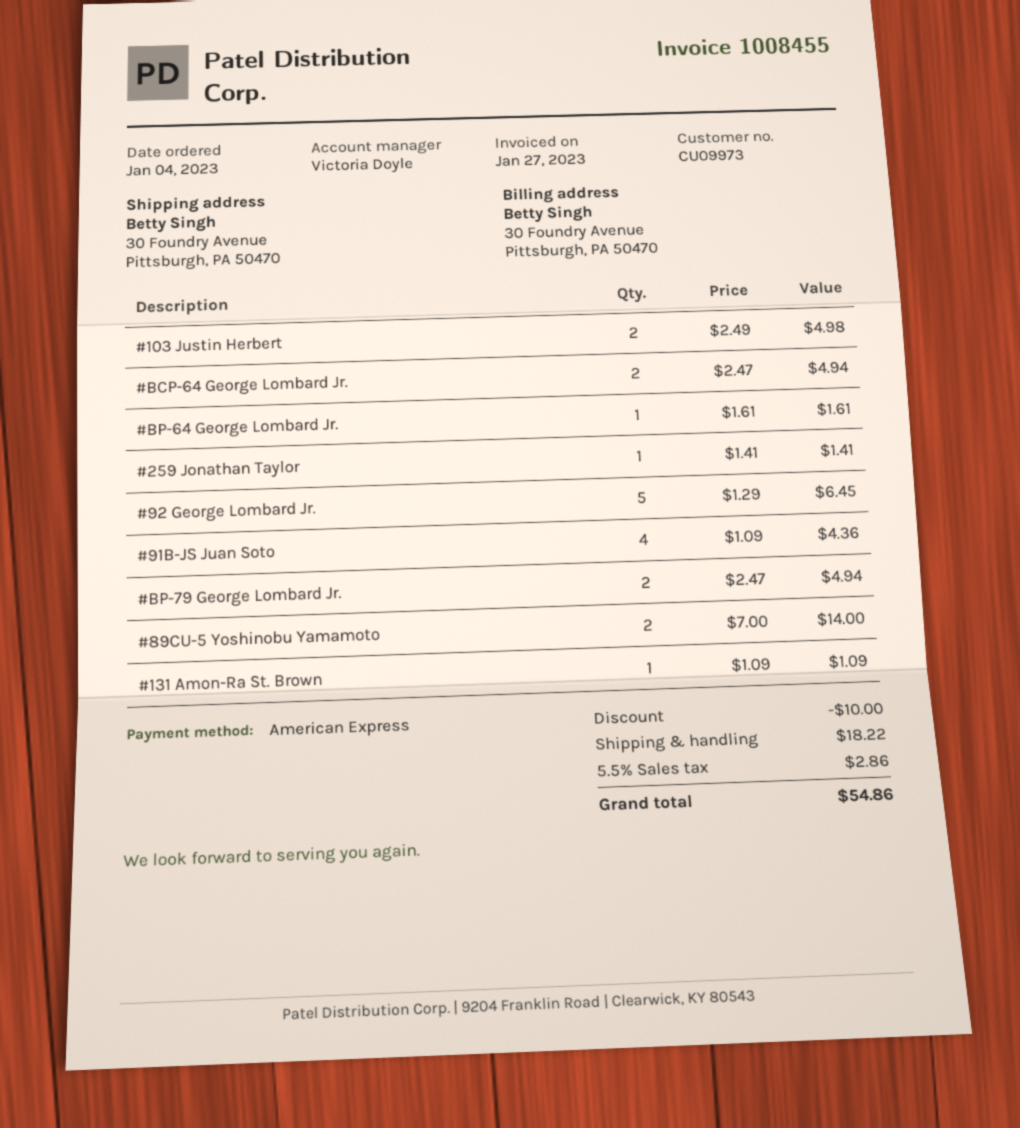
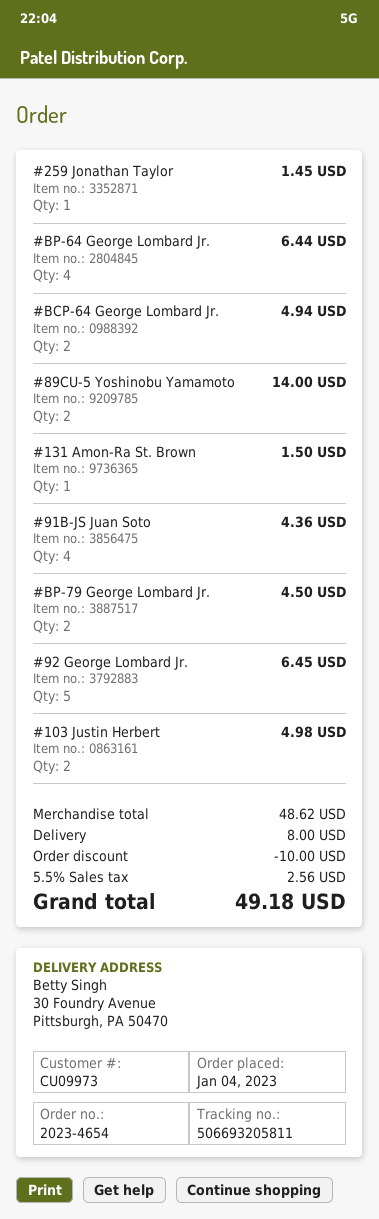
#BP-64 George Lombard Jr.: 1 for 1.61 -> 4 for 6.44
#259 Jonathan Taylor: 1 for 1.41 -> 1 for 1.45
#BP-79 George Lombard Jr.: 2 for 4.94 -> 2 for 4.50
#131 Amon-Ra St. Brown: 1 for 1.09 -> 1 for 1.50
shipping: 18.22 -> 8.00
tax: 5.5% = 2.86 -> 5.5% = 2.56
total: 54.86 -> 49.18

